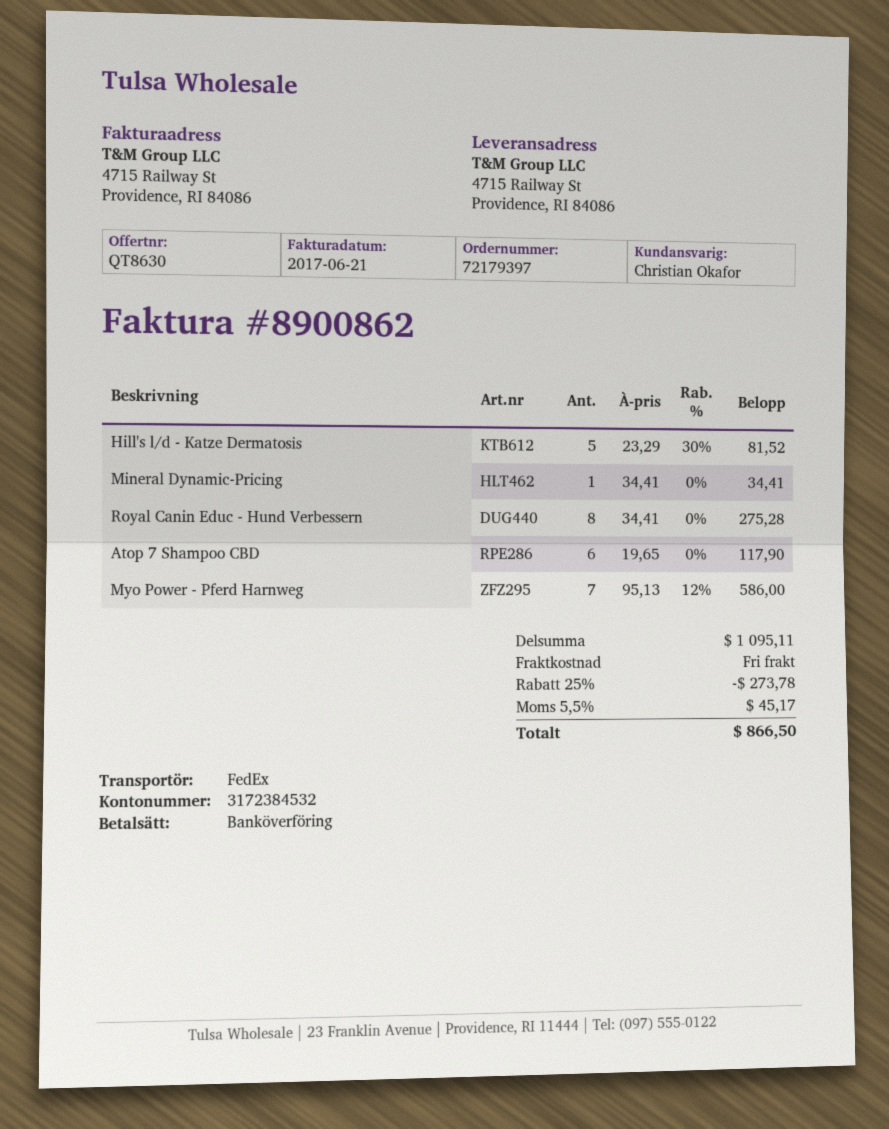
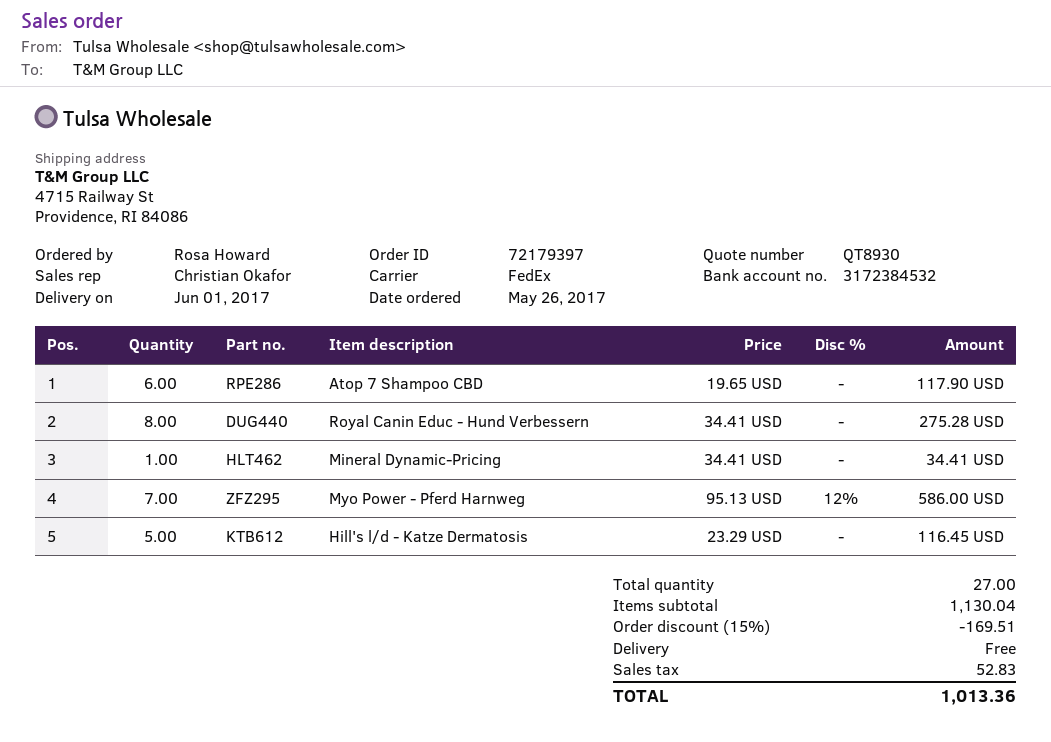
quote number: QT8630 -> QT8930
Hill's l/d - Katze Dermatosis: 5 x 23.29 - 30% = 81.52 -> 5 x 23.29 = 116.45
subtotal: 1095.11 -> 1130.04
discount: 25% = 273.78 -> 15% = 169.51
tax: 45.17 -> 52.83
total: 866.50 -> 1013.36

